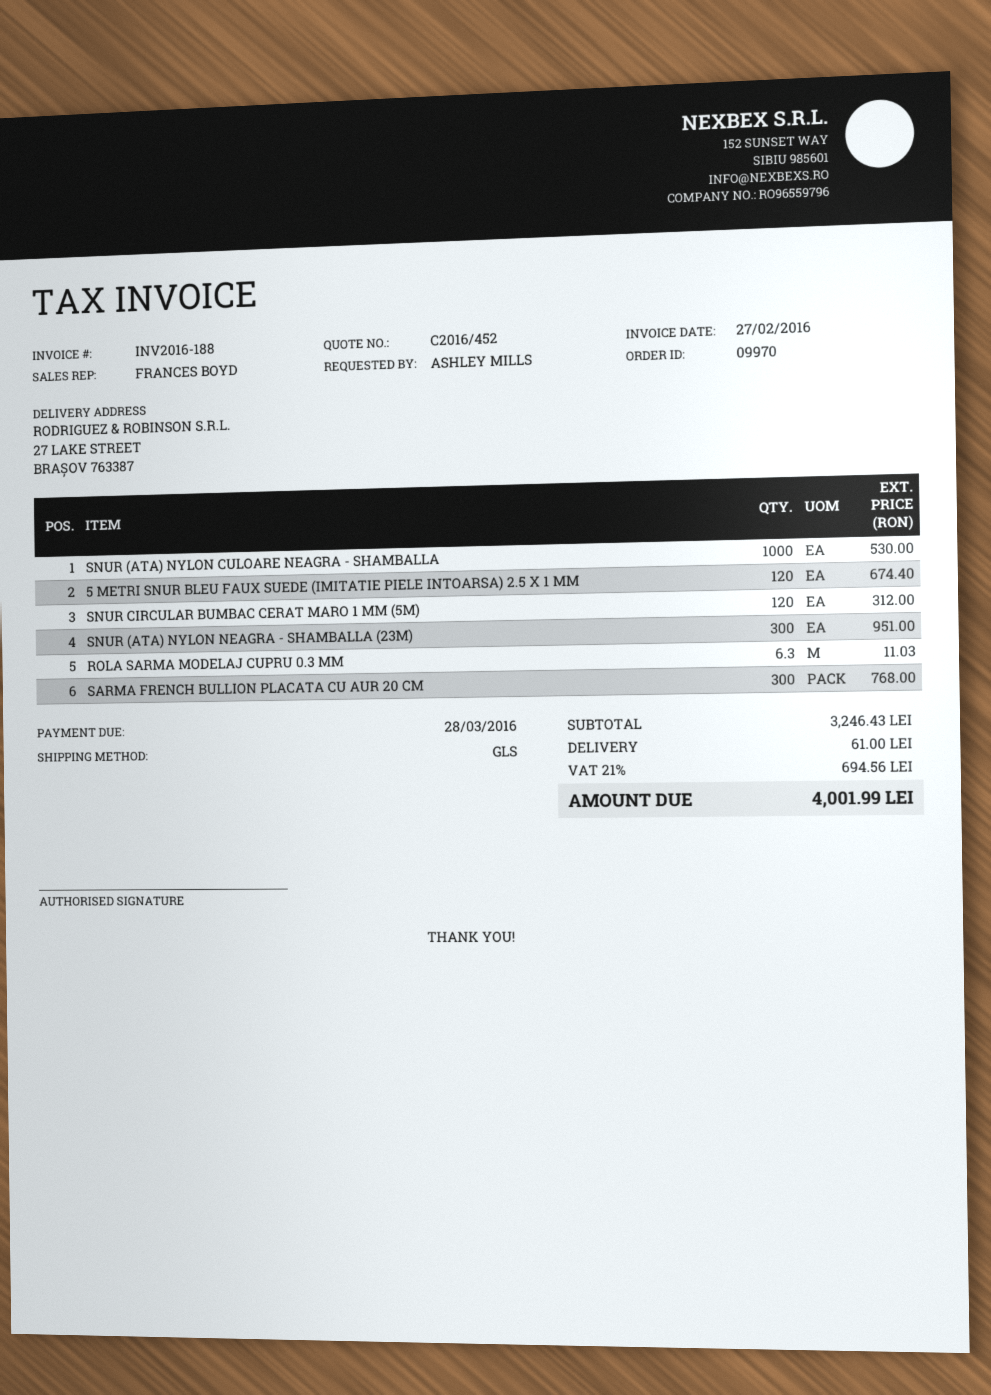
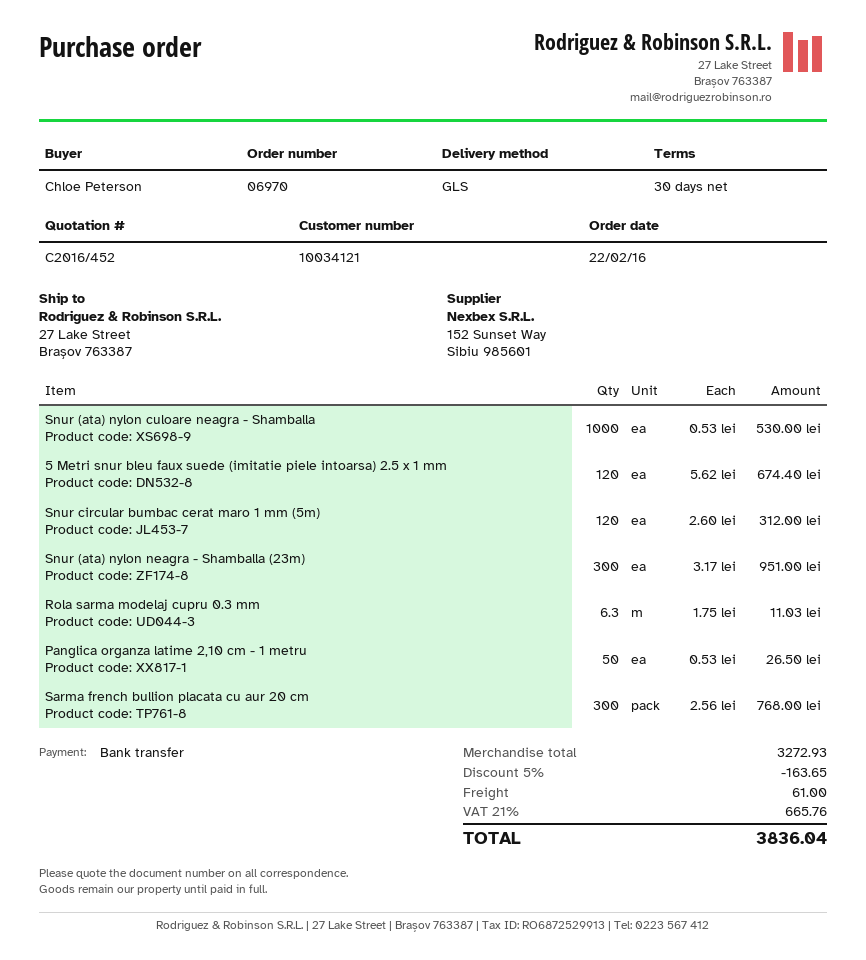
order number: 09970 -> 06970
ordered by: ASHLEY MILLS -> Chloe Peterson
Panglica organza latime 2,10 cm - 1 metru: none -> 50 for 26.50
subtotal: 3246.43 -> 3272.93
discount: none -> 5% = 163.65
tax: 21% = 694.56 -> 21% = 665.76
total: 4001.99 -> 3836.04

